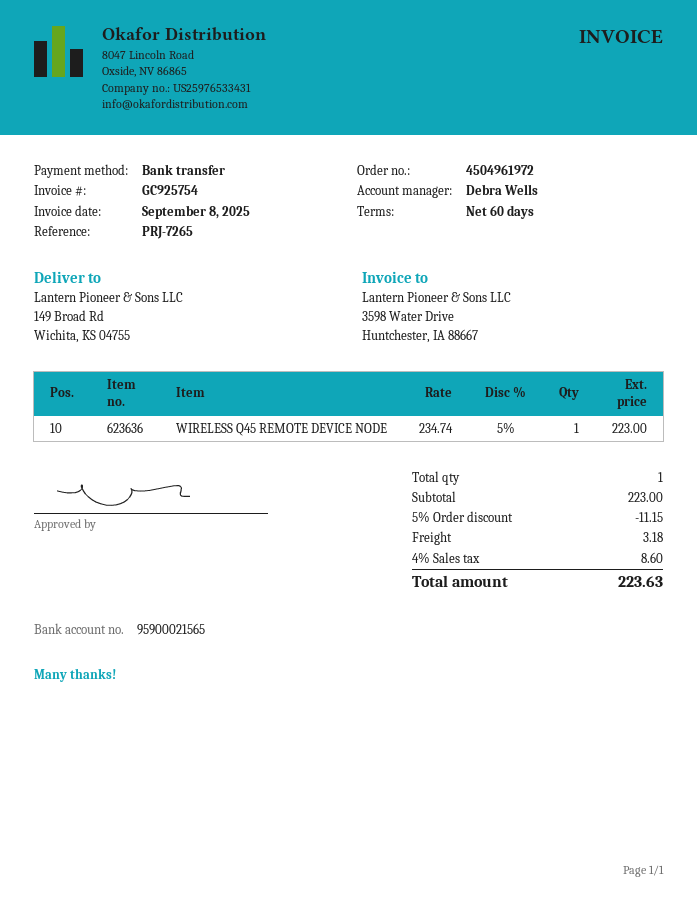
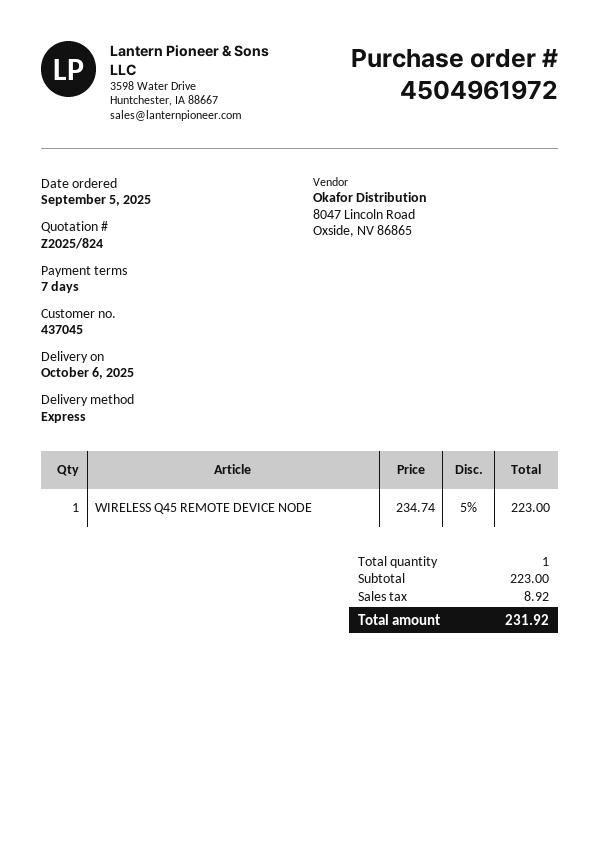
payment terms: 60 days -> 7 days
discount: 5% = 11.15 -> none
shipping: 3.18 -> none
tax: 8.60 -> 8.92
total: 223.63 -> 231.92

